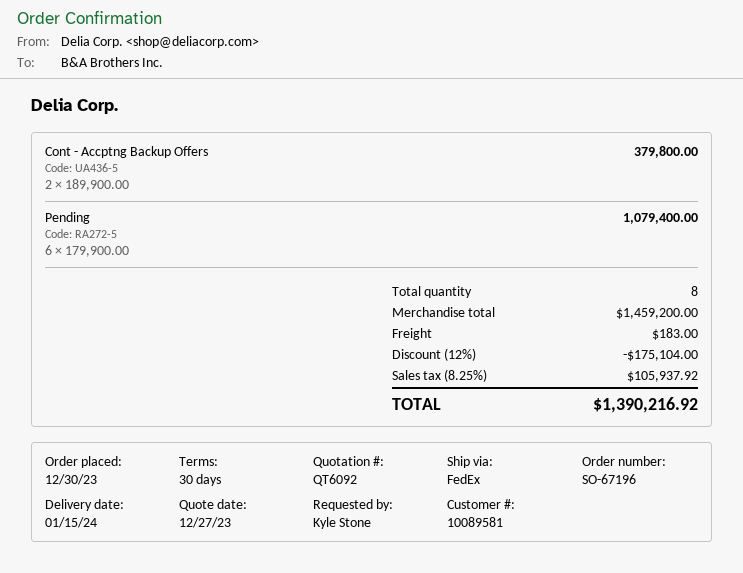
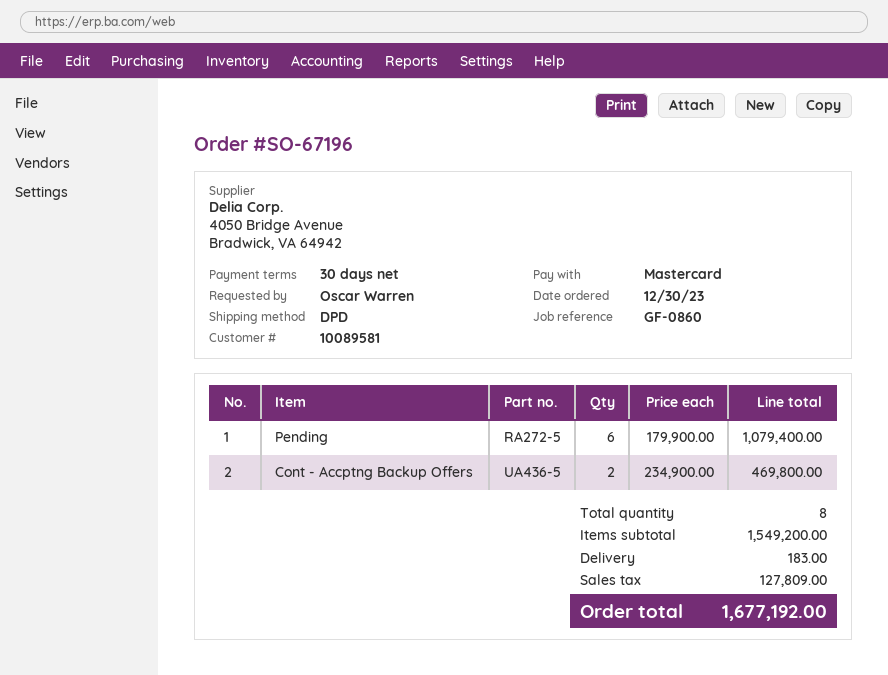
ordered by: Kyle Stone -> Oscar Warren
shipping method: FedEx -> DPD
Cont - Accptng Backup Offers: 2 x 189900.00 = 379800.00 -> 2 x 234900.00 = 469800.00
subtotal: 1459200.00 -> 1549200.00
discount: 12% = 175104.00 -> none
tax: 105937.92 -> 127809.00
total: 1390216.92 -> 1677192.00

